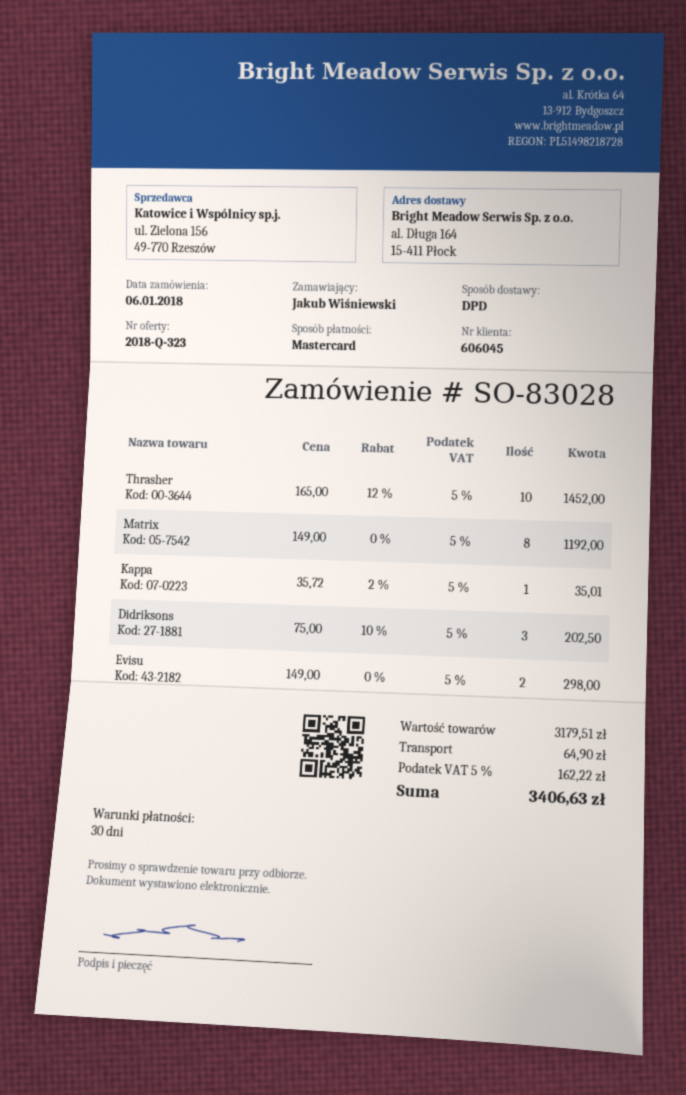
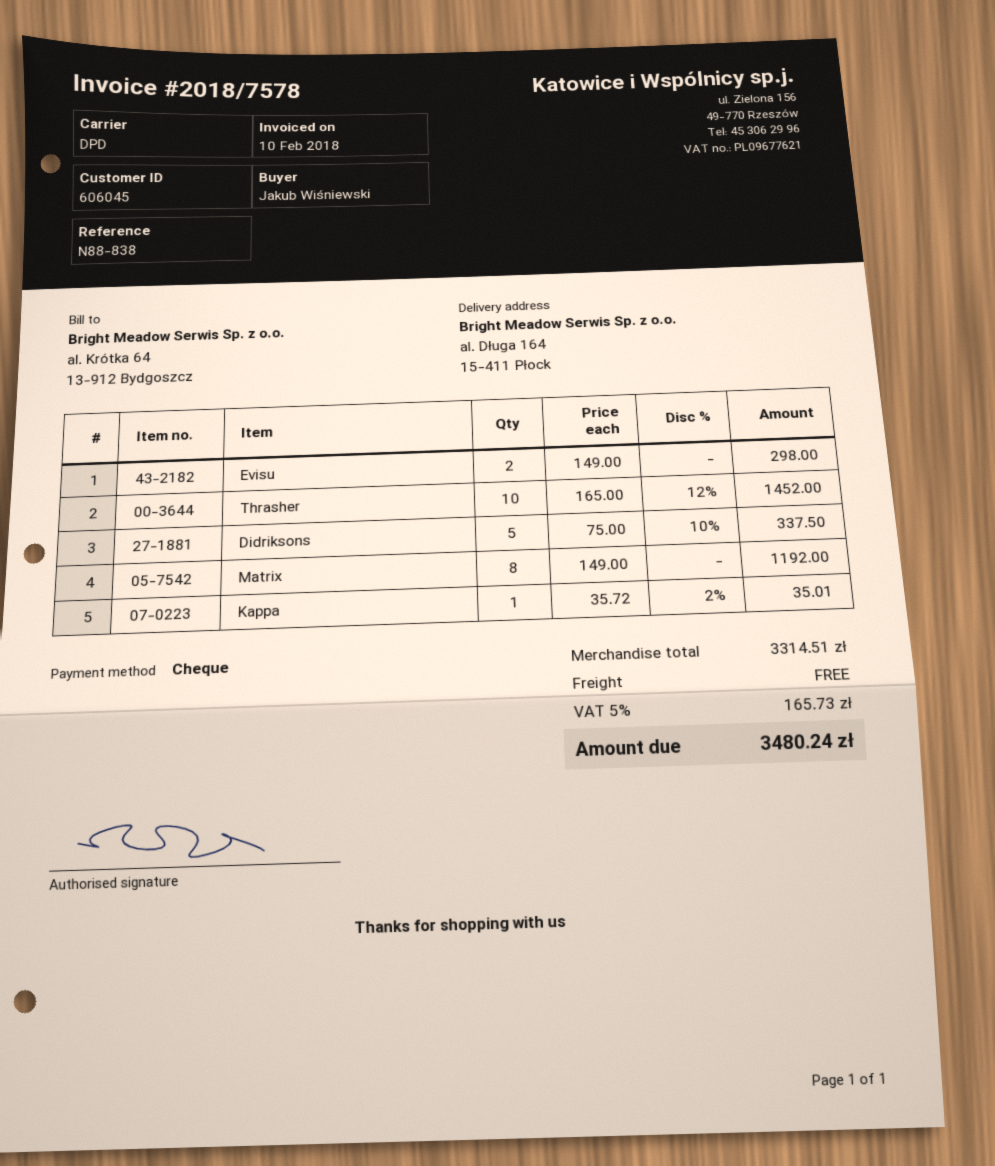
payment method: Mastercard -> cheque
Didriksons: 3 x 75.00 - 10% = 202.50 -> 5 x 75.00 - 10% = 337.50
subtotal: 3179.51 -> 3314.51
shipping: 64.90 -> 0.00
tax: 5% = 162.22 -> 5% = 165.73
total: 3406.63 -> 3480.24

